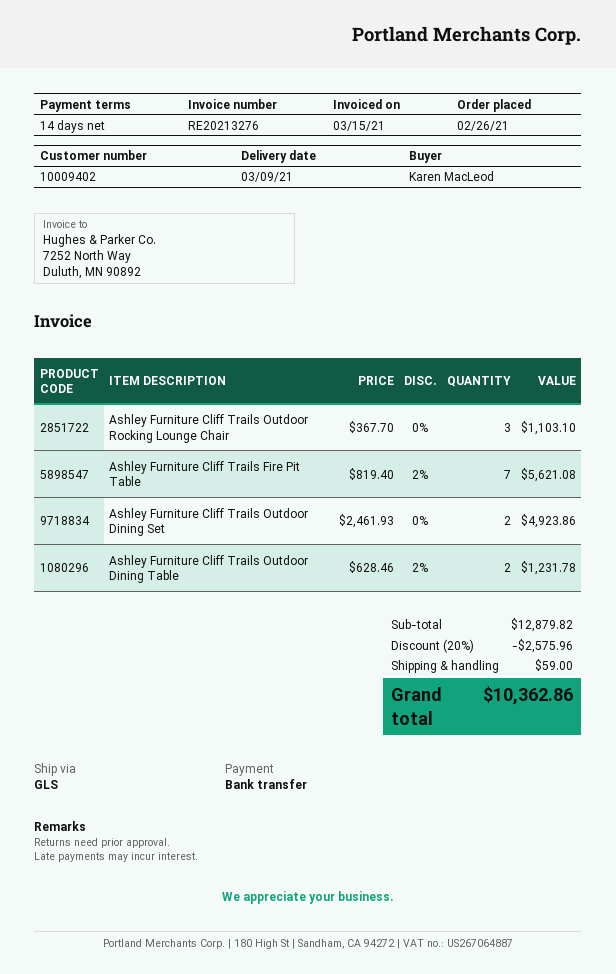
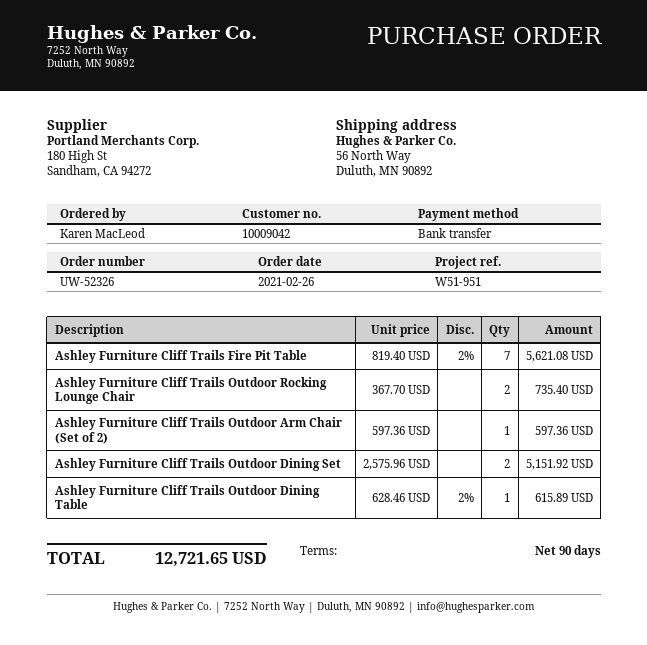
payment terms: 14 days -> 90 days
customer number: 10009402 -> 10009042
Ashley Furniture Cliff Trails Outdoor Rocking Lounge Chair: 3 x 367.70 = 1103.10 -> 2 x 367.70 = 735.40
Ashley Furniture Cliff Trails Outdoor Dining Set: 2 x 2461.93 = 4923.86 -> 2 x 2575.96 = 5151.92
Ashley Furniture Cliff Trails Outdoor Dining Table: 2 x 628.46 - 2% = 1231.78 -> 1 x 628.46 - 2% = 615.89
Ashley Furniture Cliff Trails Outdoor Arm Chair (Set of 2): none -> 1 x 597.36 = 597.36
discount: 20% = 2575.96 -> none
shipping: 59.00 -> none
total: 10362.86 -> 12721.65

